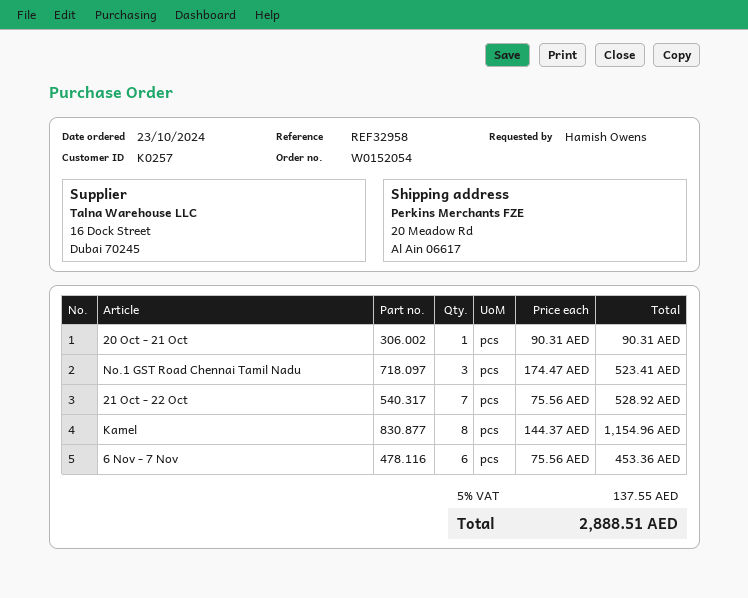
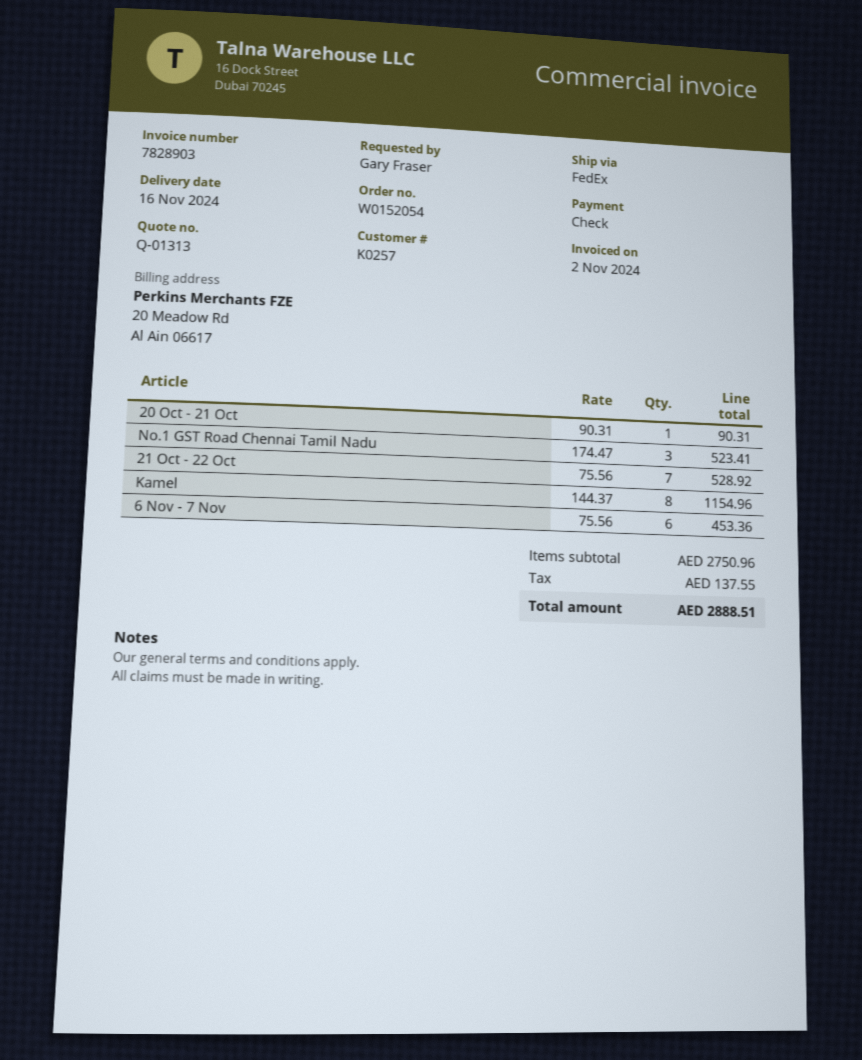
ordered by: Hamish Owens -> Gary Fraser

